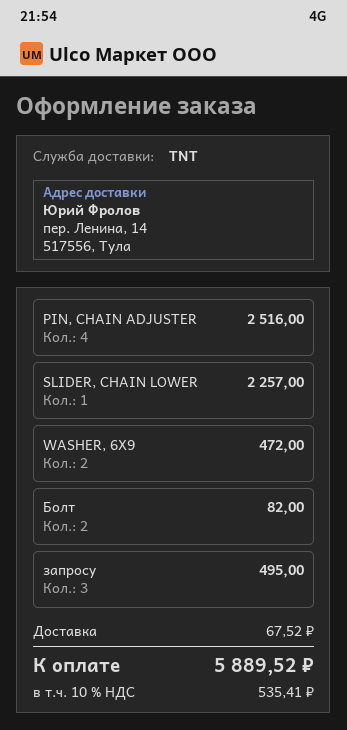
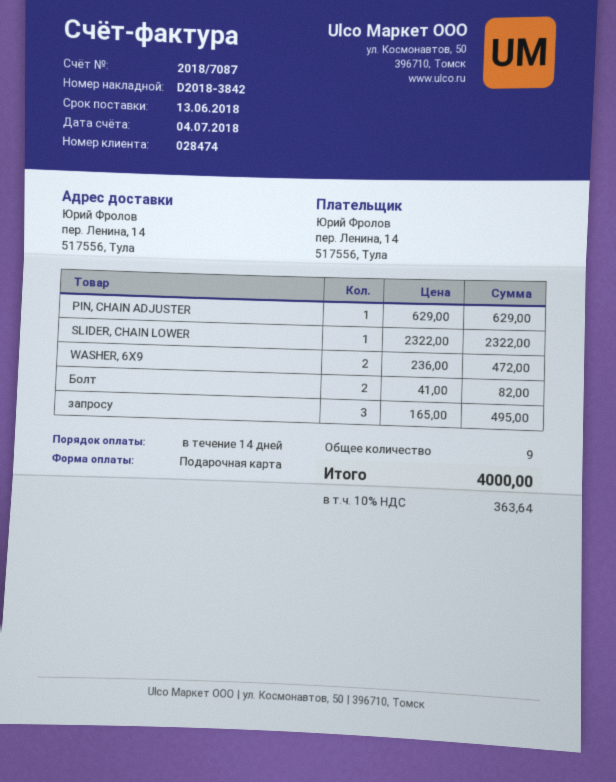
PIN, CHAIN ADJUSTER: 4 for 2516.00 -> 1 for 629.00
SLIDER, CHAIN LOWER: 1 for 2257.00 -> 1 for 2322.00
shipping: 67.52 -> none
tax: 10% = 535.41 -> 10% = 363.64
total: 5889.52 -> 4000.00

